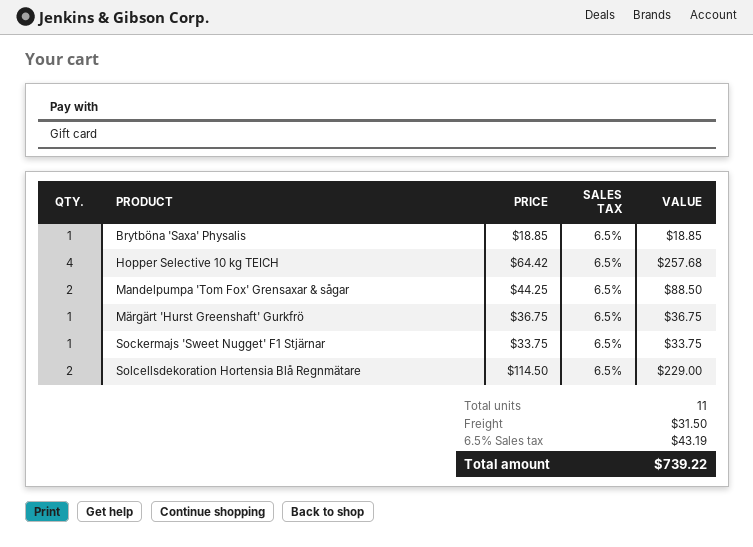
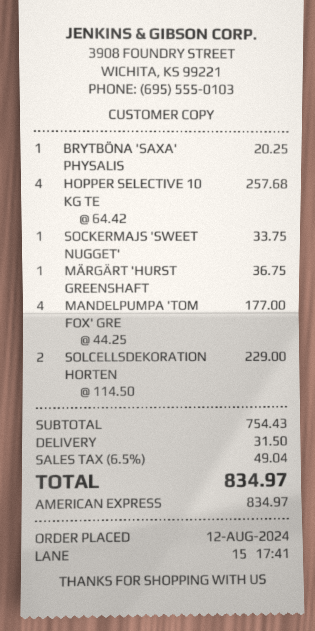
payment method: gift card -> American Express
Brytböna 'Saxa' Physalis: 1 x 18.85 = 18.85 -> 1 x 20.25 = 20.25
Mandelpumpa 'Tom Fox' Grensaxar & sågar: 2 x 44.25 = 88.50 -> 4 x 44.25 = 177.00
tax: 6.5% = 43.19 -> 6.5% = 49.04
total: 739.22 -> 834.97

